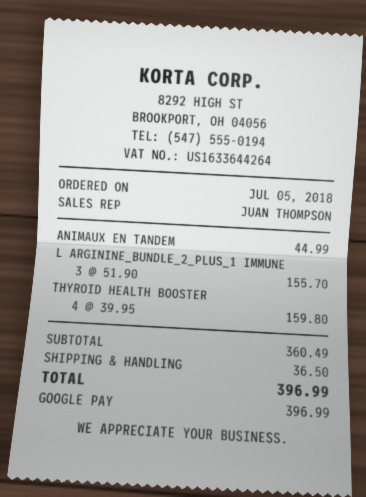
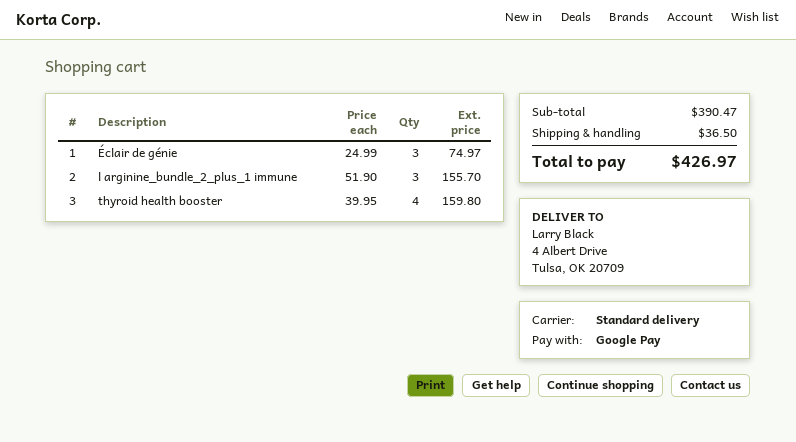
ANIMAUX EN TANDEM: 1 x 44.99 = 44.99 -> none
Éclair de génie: none -> 3 x 24.99 = 74.97
subtotal: 360.49 -> 390.47
total: 396.99 -> 426.97

